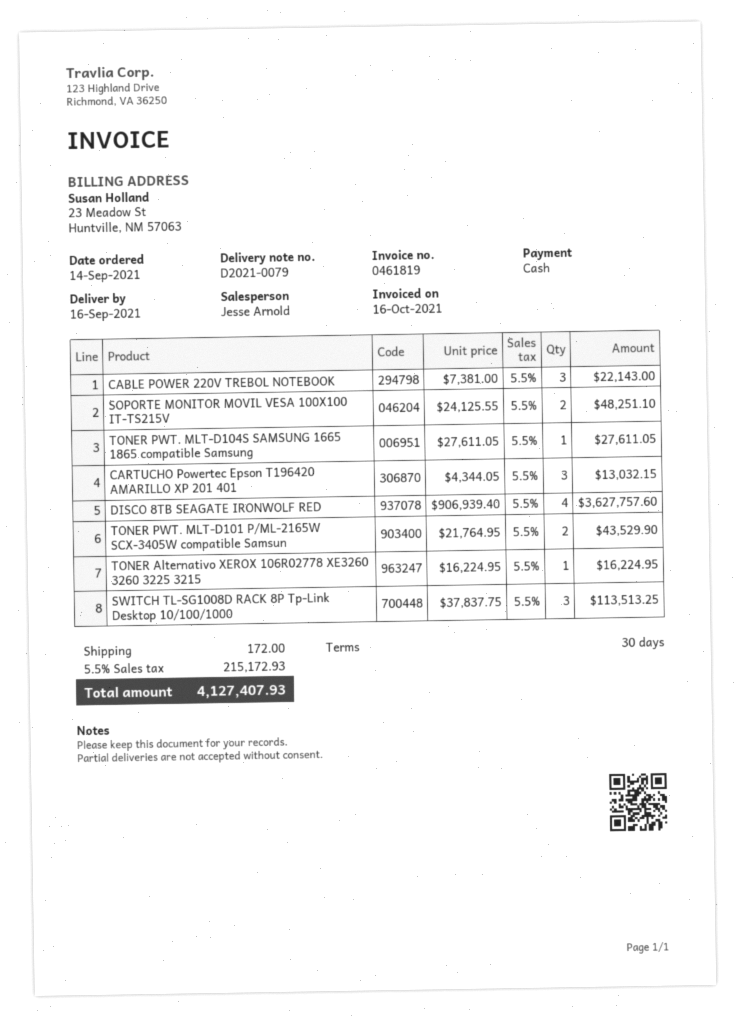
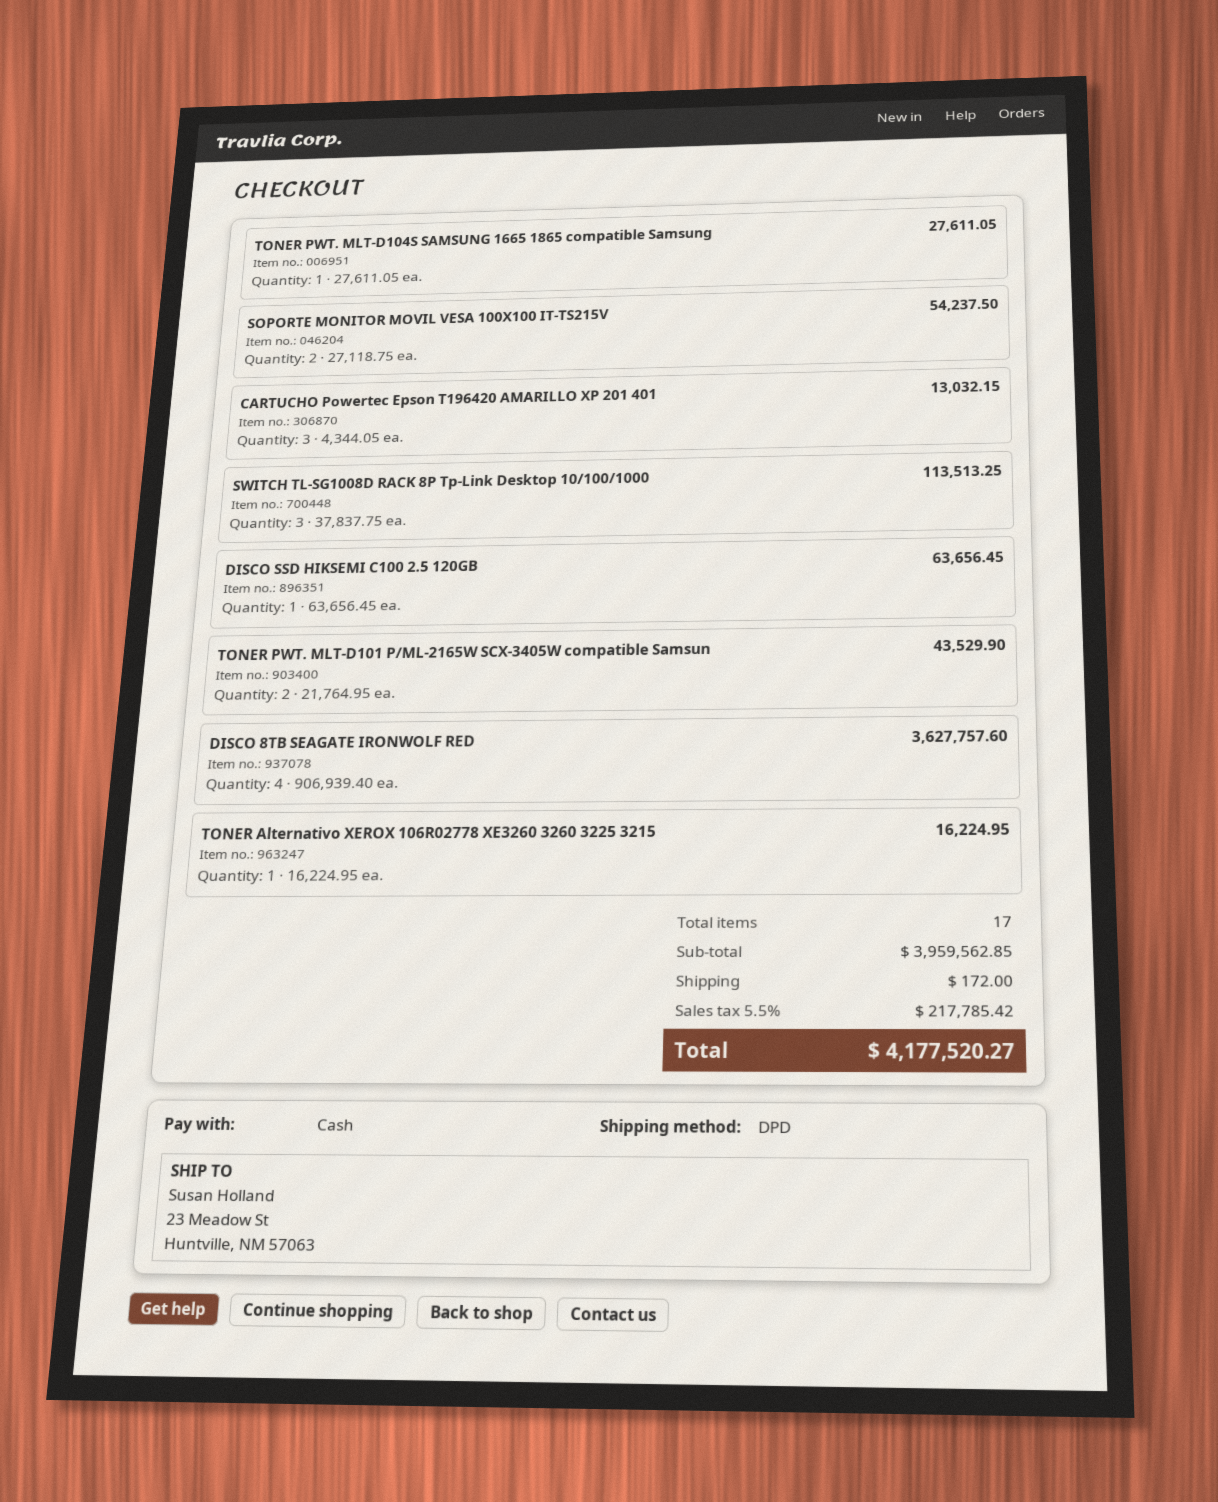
CABLE POWER 220V TREBOL NOTEBOOK: 3 x 7381.00 = 22143.00 -> none
SOPORTE MONITOR MOVIL VESA 100X100 IT-TS215V: 2 x 24125.55 = 48251.10 -> 2 x 27118.75 = 54237.50
DISCO SSD HIKSEMI C100 2.5 120GB: none -> 1 x 63656.45 = 63656.45
tax: 5.5% = 215172.93 -> 5.5% = 217785.42
total: 4127407.93 -> 4177520.27

